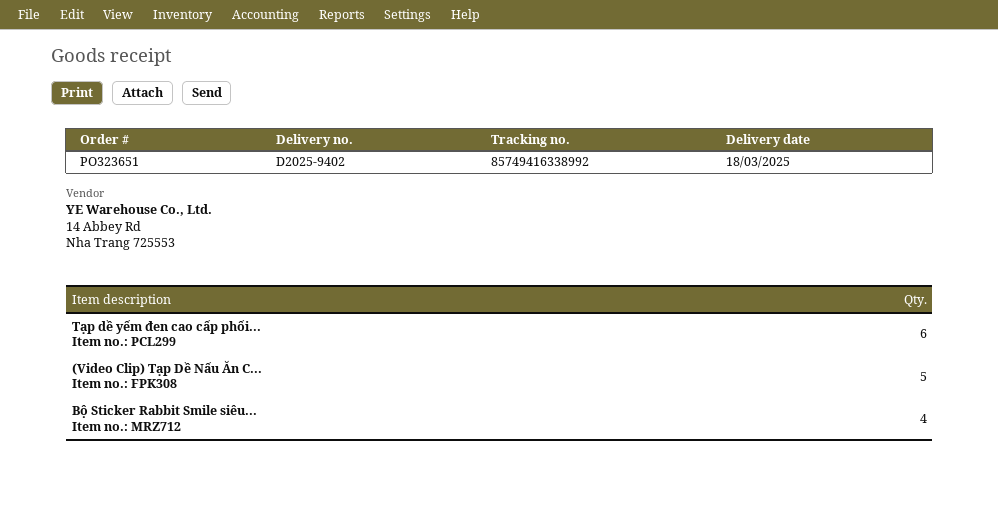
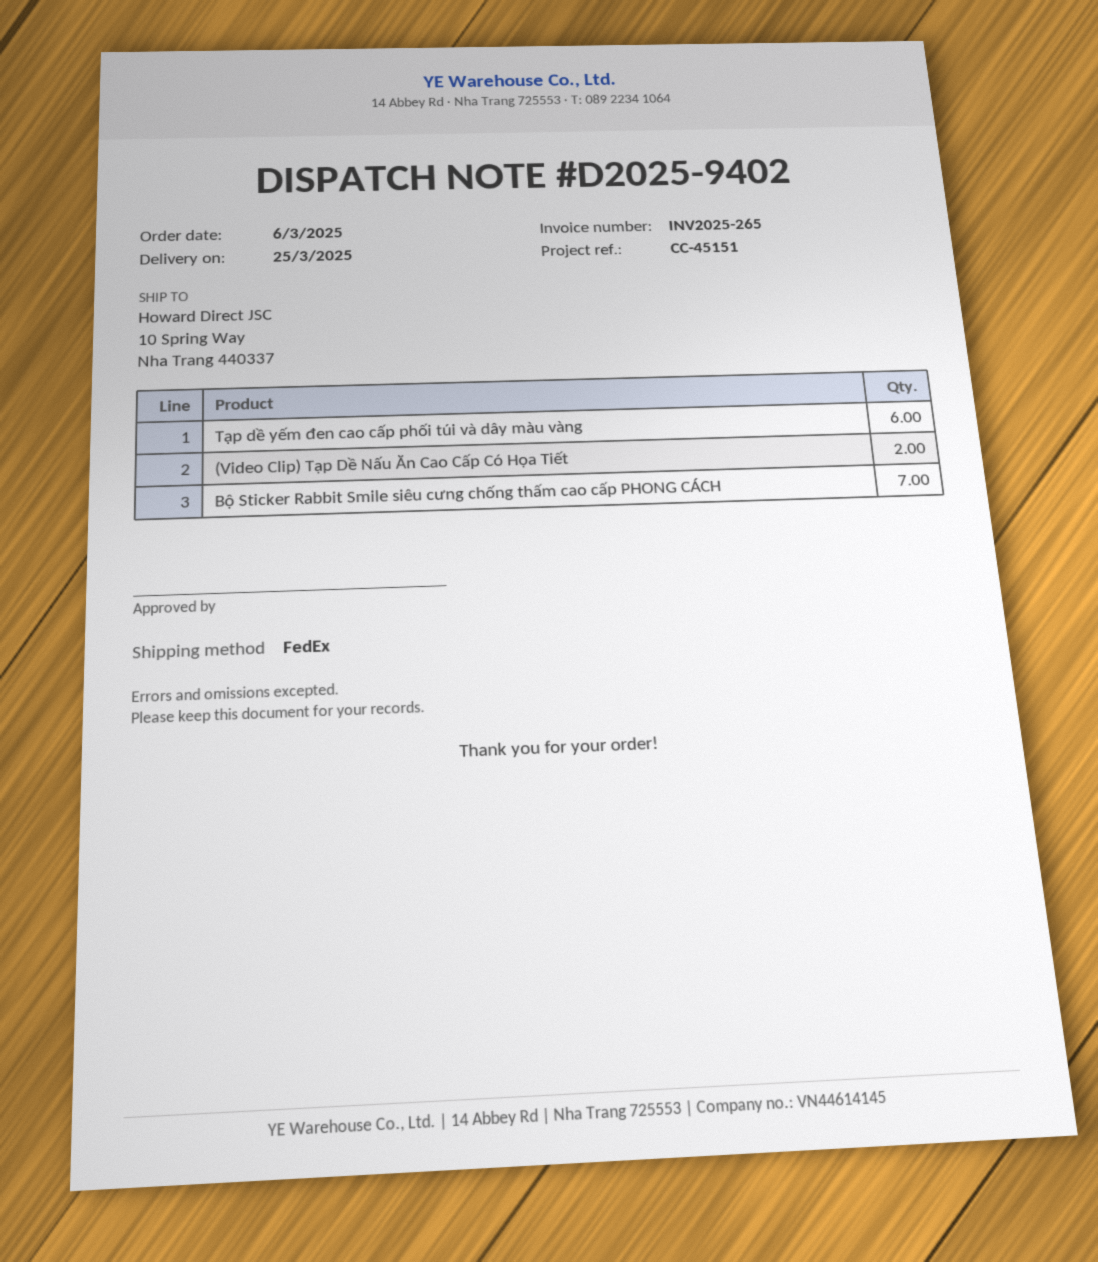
delivery date: 2025-03-18 -> 2025-03-25
(Video Clip) Tạp Dề Nấu Ăn C...: 5 -> 2
Bộ Sticker Rabbit Smile siêu...: 4 -> 7

